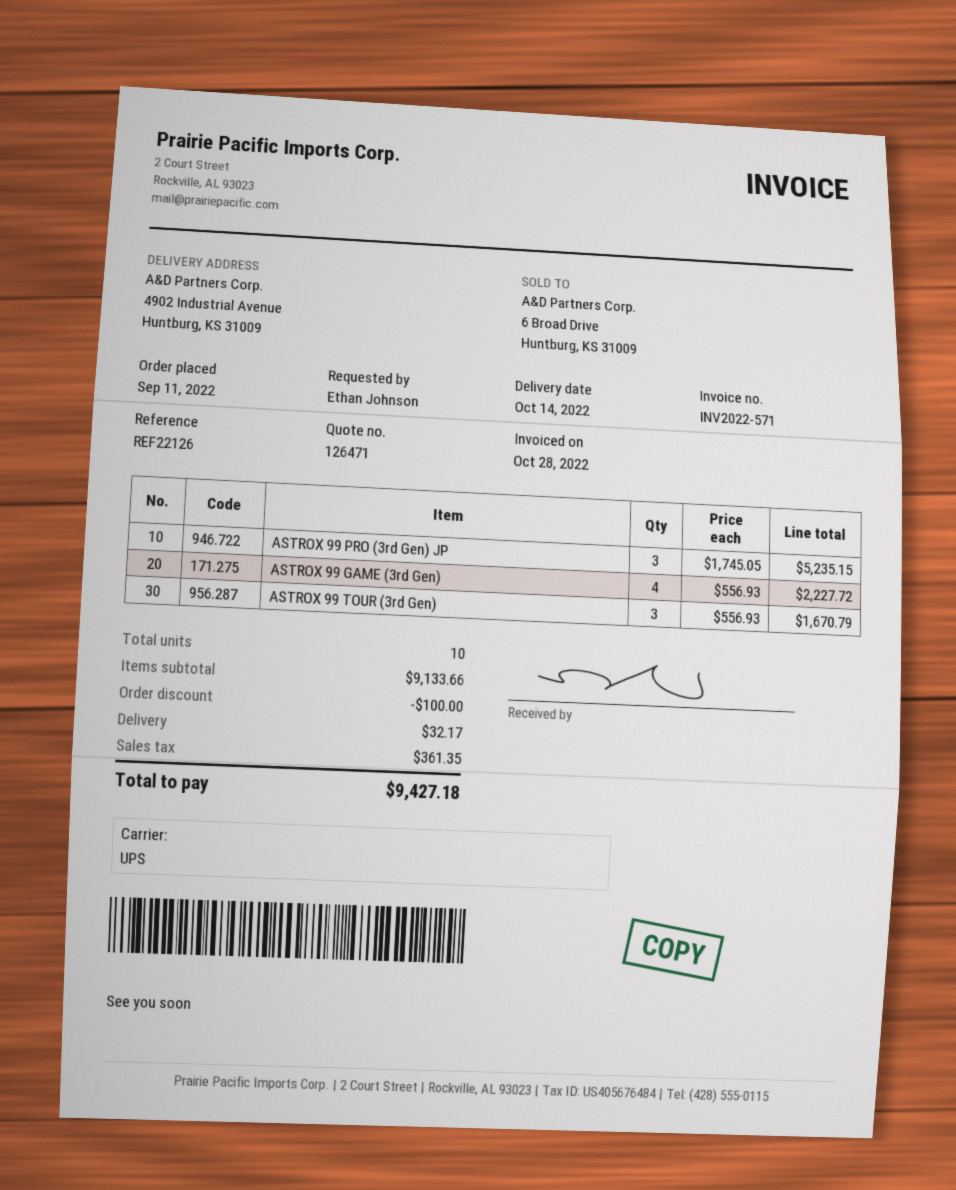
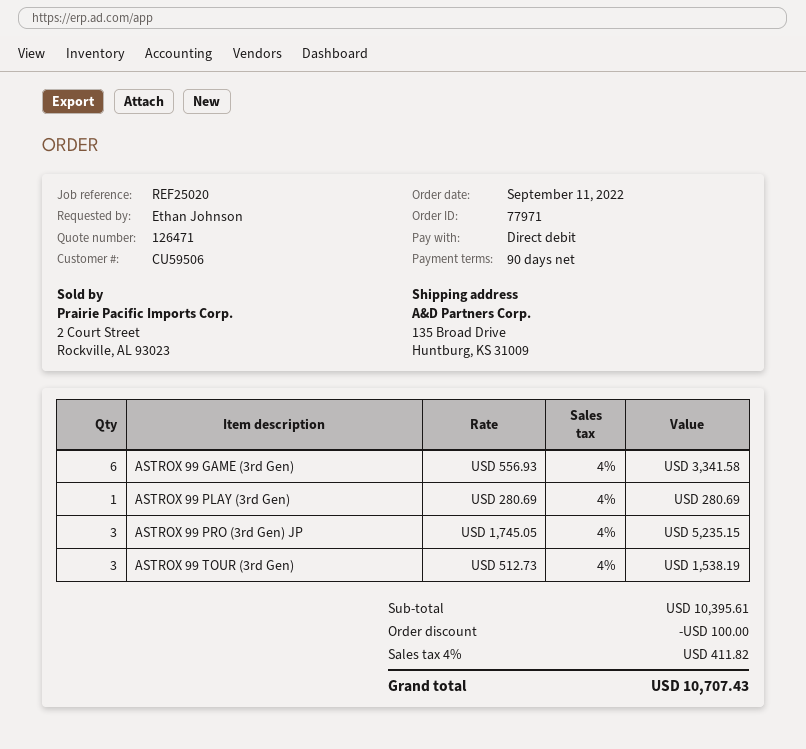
reference: REF22126 -> REF25020
ship to: 4902 Industrial Avenue, Huntburg, KS 31009 -> 135 Broad Drive, Huntburg, KS 31009
ASTROX 99 GAME (3rd Gen): 4 x 556.93 = 2227.72 -> 6 x 556.93 = 3341.58
ASTROX 99 TOUR (3rd Gen): 3 x 556.93 = 1670.79 -> 3 x 512.73 = 1538.19
ASTROX 99 PLAY (3rd Gen): none -> 1 x 280.69 = 280.69
subtotal: 9133.66 -> 10395.61
shipping: 32.17 -> none
tax: 361.35 -> 411.82
total: 9427.18 -> 10707.43

